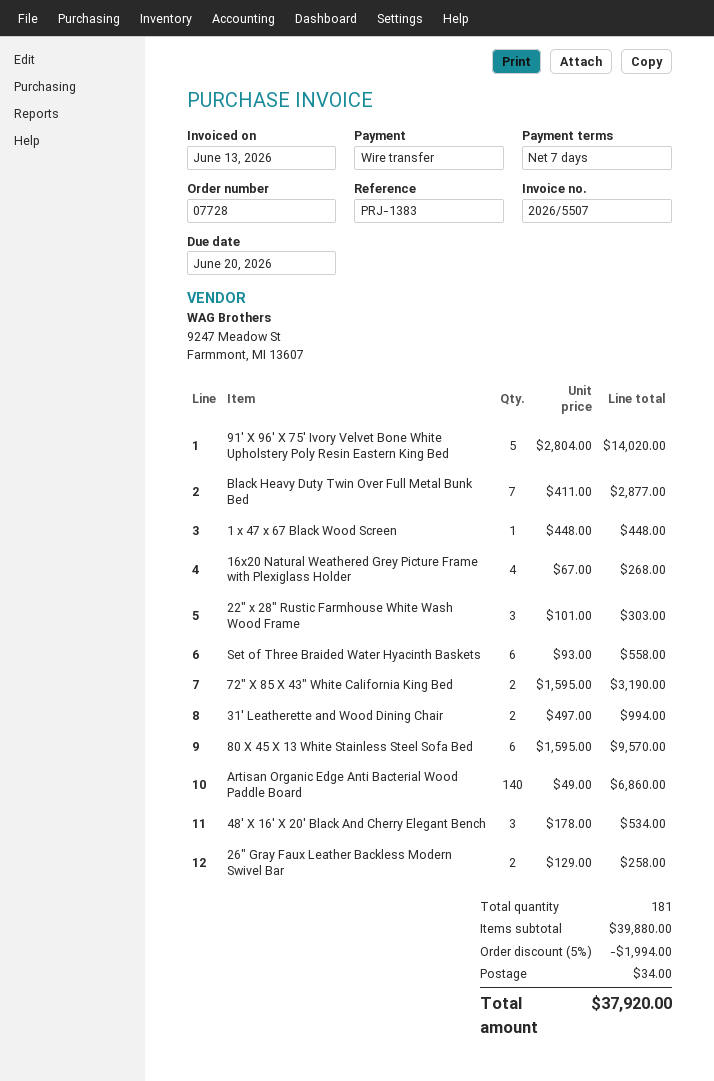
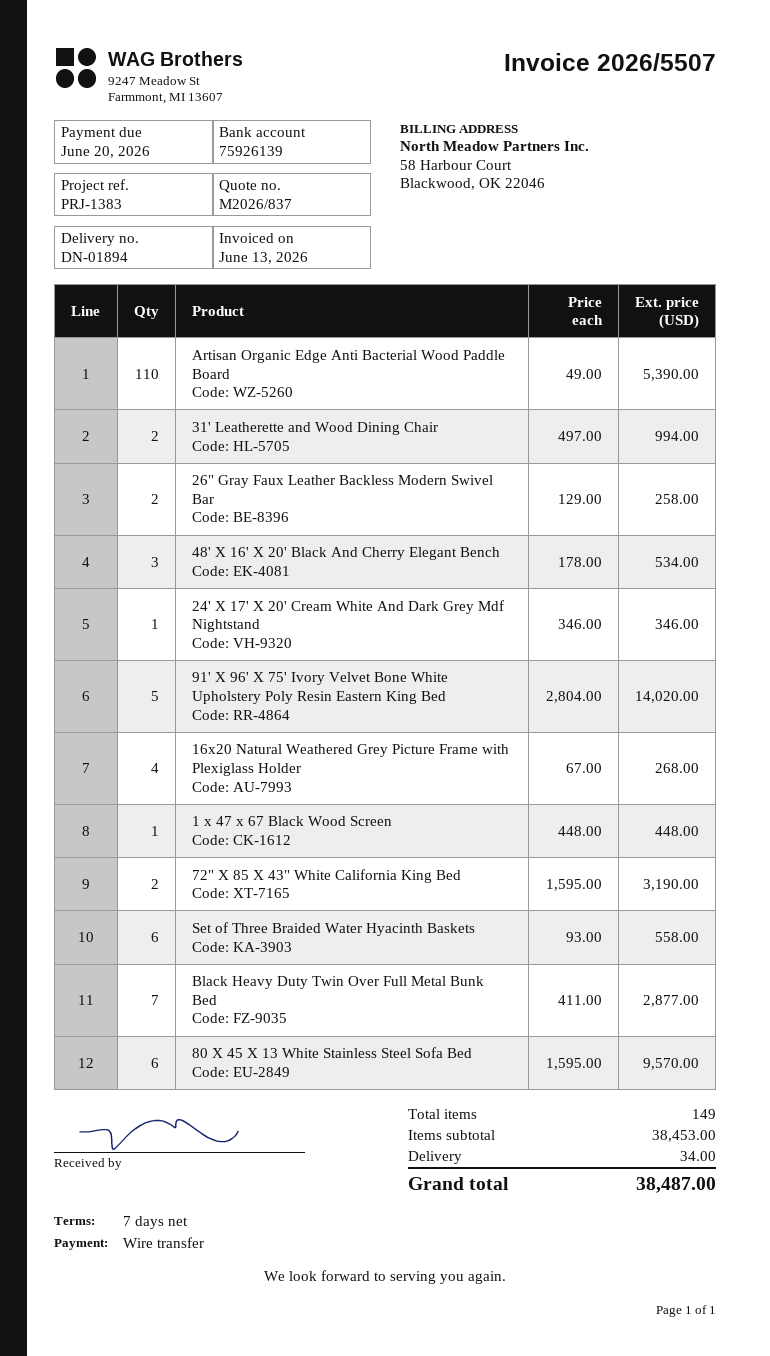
22" x 28" Rustic Farmhouse White Wash Wood Frame: 3 x 101.00 = 303.00 -> none
Artisan Organic Edge Anti Bacterial Wood Paddle Board: 140 x 49.00 = 6860.00 -> 110 x 49.00 = 5390.00
24' X 17' X 20' Cream White And Dark Grey Mdf Nightstand: none -> 1 x 346.00 = 346.00
total quantity: 181 -> 149
subtotal: 39880.00 -> 38453.00
discount: 5% = 1994.00 -> none
total: 37920.00 -> 38487.00

